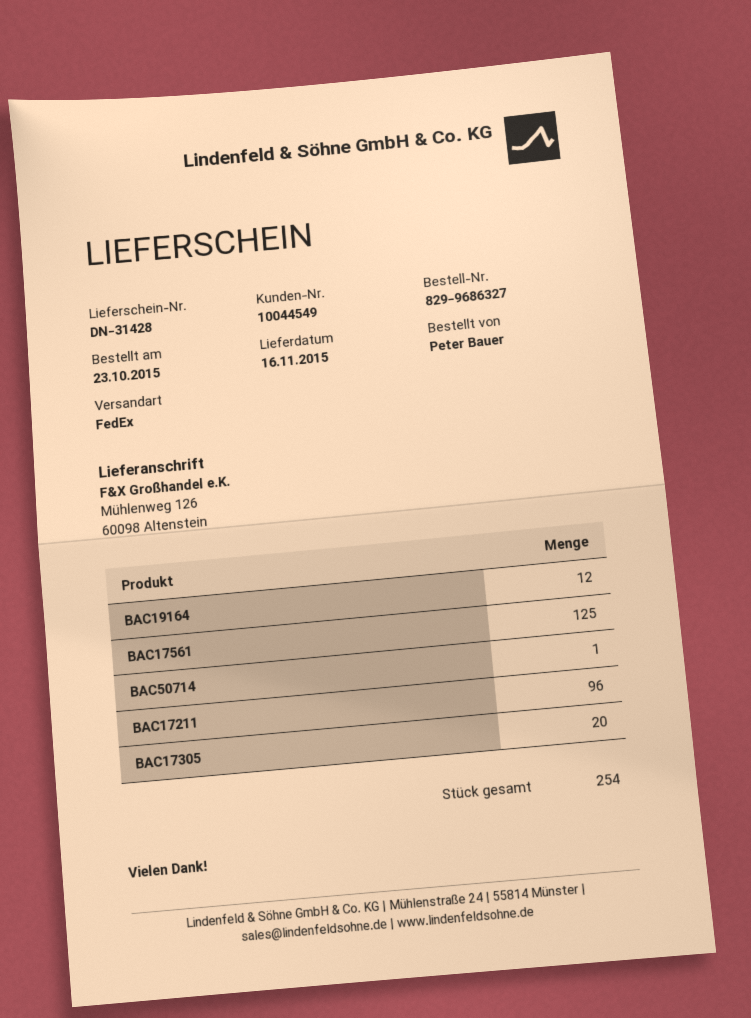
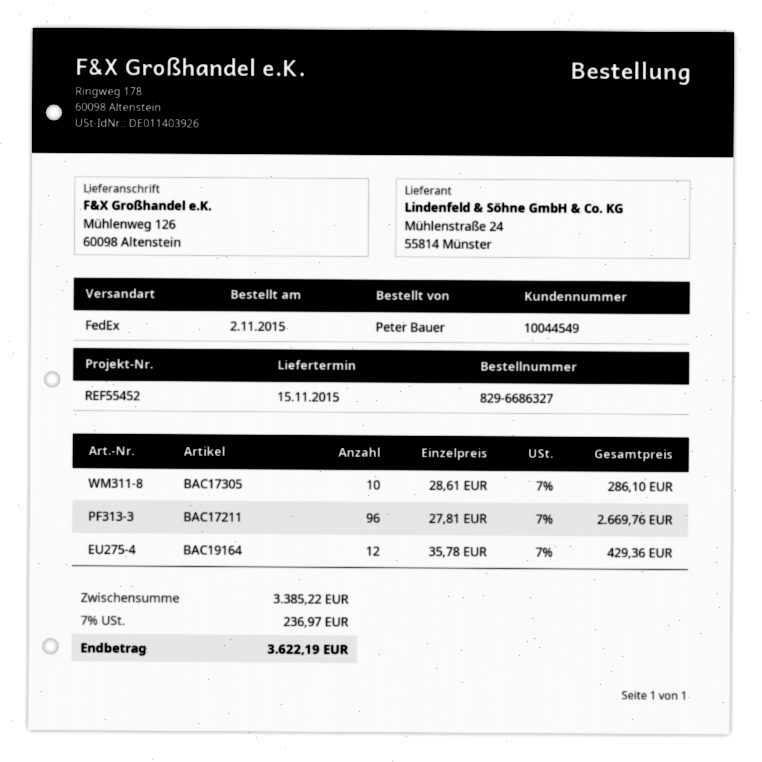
order number: 829-9686327 -> 829-6686327
order date: 2015-10-23 -> 2015-11-02
delivery date: 2015-11-16 -> 2015-11-15
BAC17561: 125 -> none
BAC50714: 1 -> none
BAC17305: 20 -> 10

